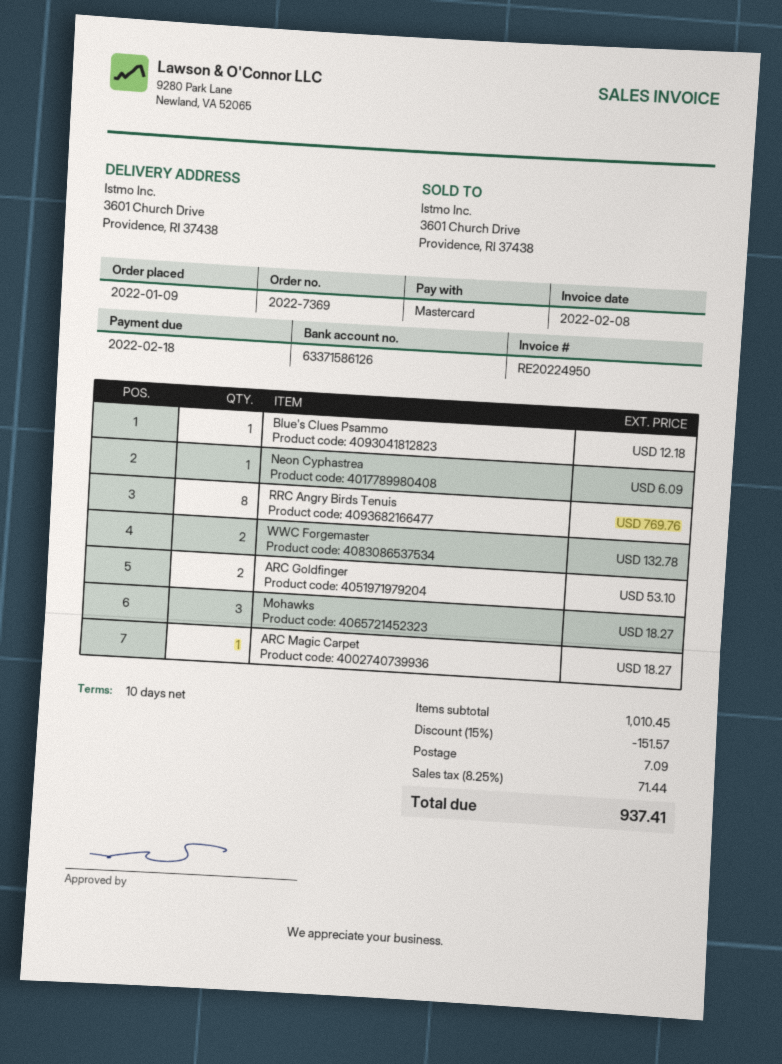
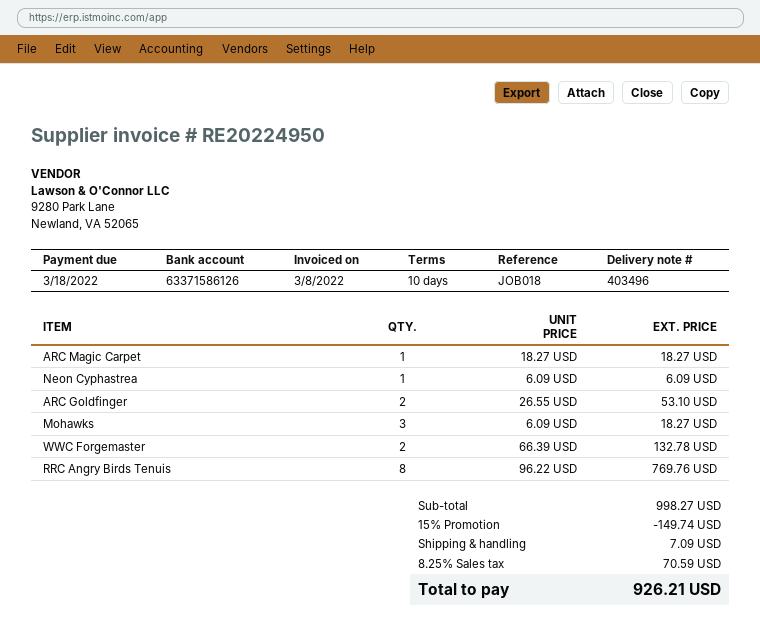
invoice date: 2022-02-08 -> 2022-03-08
due date: 2022-02-18 -> 2022-03-18
Blue's Clues Psammo: 1 for 12.18 -> none
subtotal: 1010.45 -> 998.27
discount: 15% = 151.57 -> 15% = 149.74
tax: 8.25% = 71.44 -> 8.25% = 70.59
total: 937.41 -> 926.21

